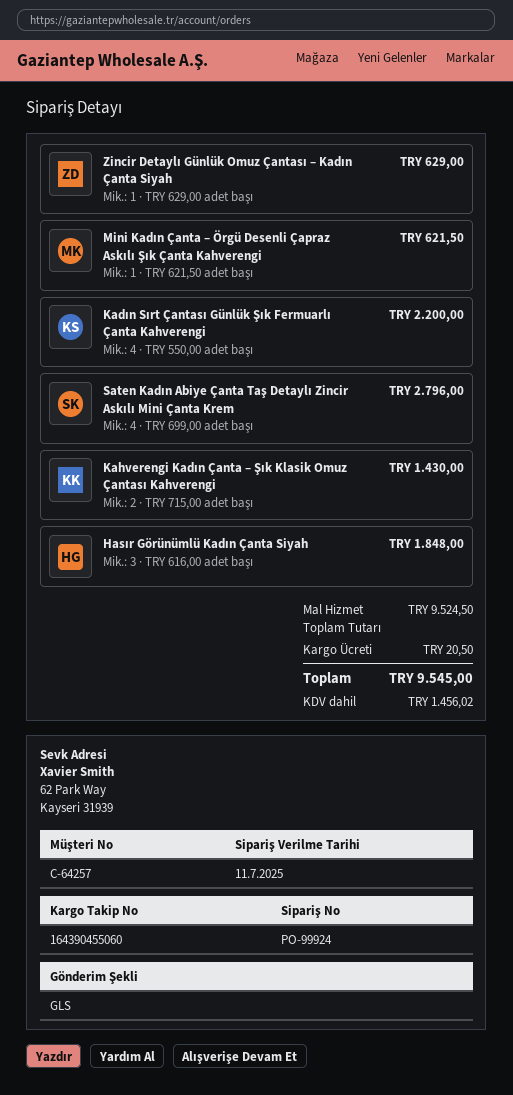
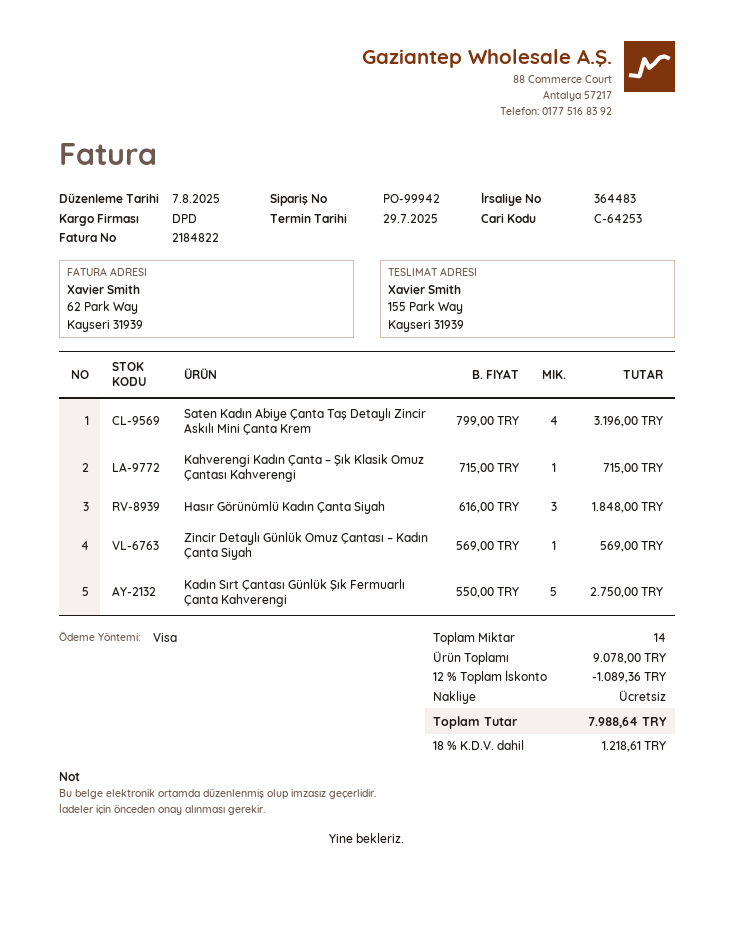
order number: PO-99924 -> PO-99942
customer number: C-64257 -> C-64253
shipping method: GLS -> DPD
ship to: 62 Park Way, Kayseri 31939 -> 155 Park Way, Kayseri 31939
Zincir Detaylı Günlük Omuz Çantası – Kadın Çanta Siyah: 1 x 629.00 = 629.00 -> 1 x 569.00 = 569.00
Mini Kadın Çanta – Örgü Desenli Çapraz Askılı Şık Çanta Kahverengi: 1 x 621.50 = 621.50 -> none
Kadın Sırt Çantası Günlük Şık Fermuarlı Çanta Kahverengi: 4 x 550.00 = 2200.00 -> 5 x 550.00 = 2750.00
Saten Kadın Abiye Çanta Taş Detaylı Zincir Askılı Mini Çanta Krem: 4 x 699.00 = 2796.00 -> 4 x 799.00 = 3196.00
Kahverengi Kadın Çanta – Şık Klasik Omuz Çantası Kahverengi: 2 x 715.00 = 1430.00 -> 1 x 715.00 = 715.00
subtotal: 9524.50 -> 9078.00
discount: none -> 12% = 1089.36
shipping: 20.50 -> 0.00
tax: 1456.02 -> 1218.61
total: 9545.00 -> 7988.64

